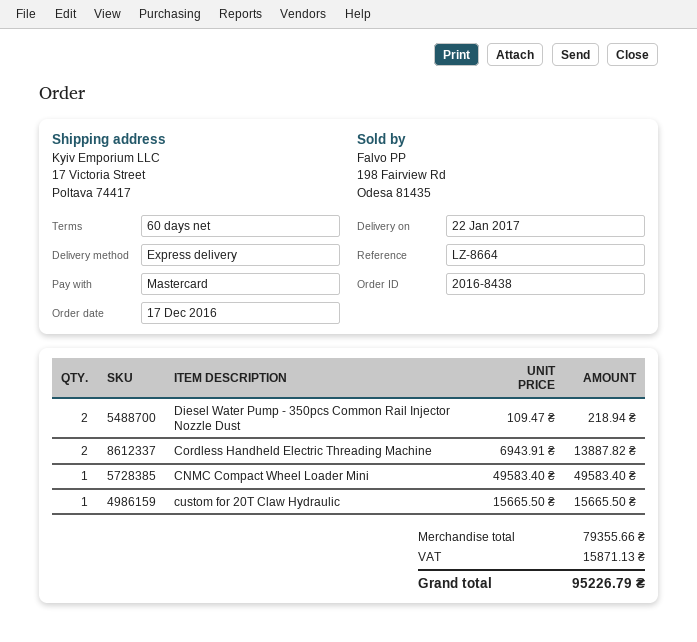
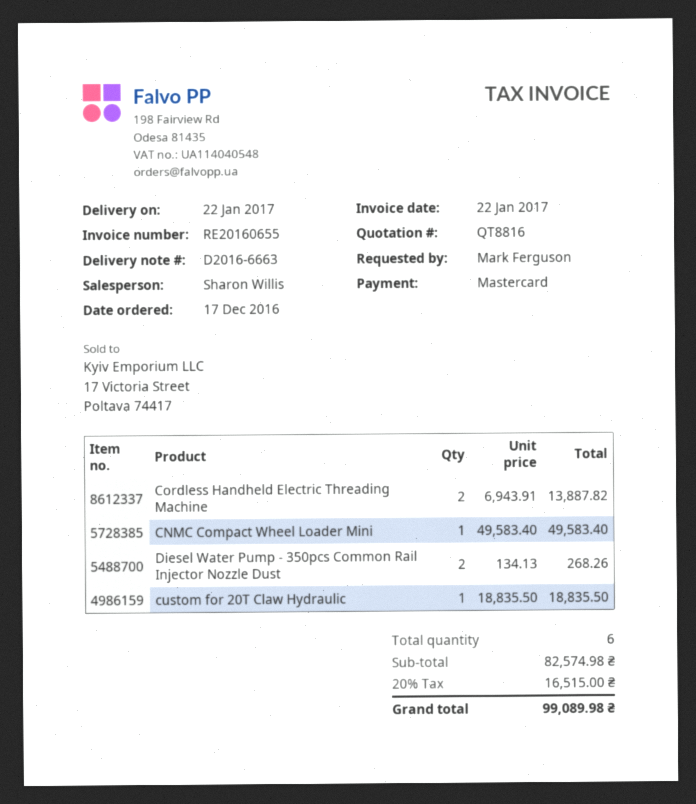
Diesel Water Pump - 350pcs Common Rail Injector Nozzle Dust: 2 x 109.47 = 218.94 -> 2 x 134.13 = 268.26
custom for 20T Claw Hydraulic: 1 x 15665.50 = 15665.50 -> 1 x 18835.50 = 18835.50
subtotal: 79355.66 -> 82574.98
tax: 15871.13 -> 16515.00
total: 95226.79 -> 99089.98

